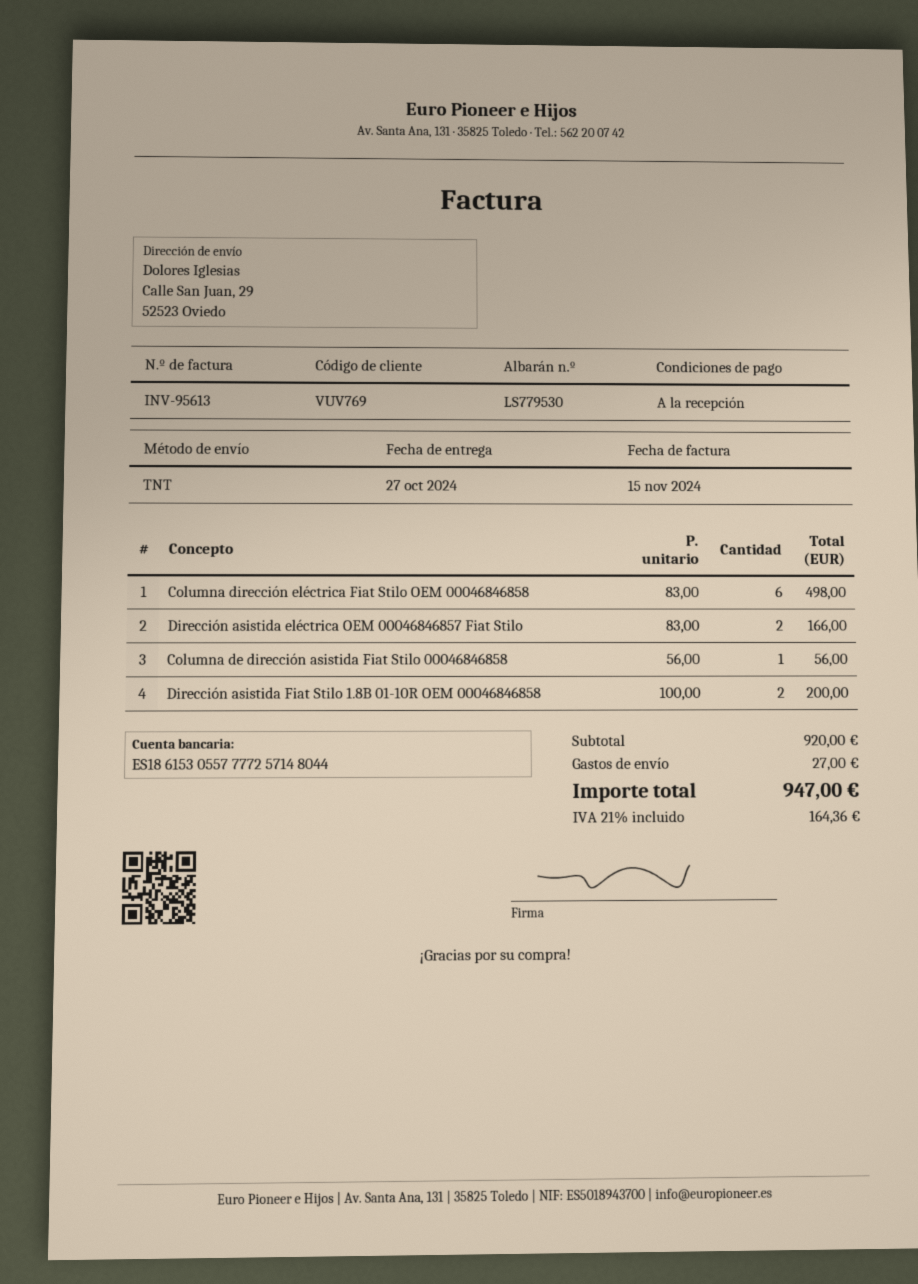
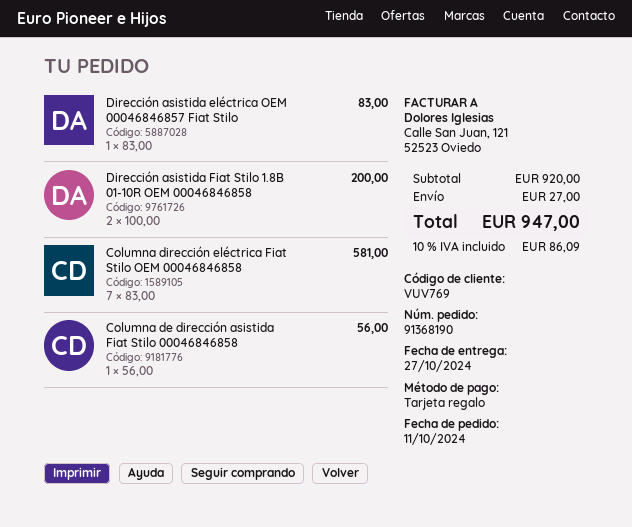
Columna dirección eléctrica Fiat Stilo OEM 00046846858: 6 x 83.00 = 498.00 -> 7 x 83.00 = 581.00
Dirección asistida eléctrica OEM 00046846857 Fiat Stilo: 2 x 83.00 = 166.00 -> 1 x 83.00 = 83.00
tax: 21% = 164.36 -> 10% = 86.09

